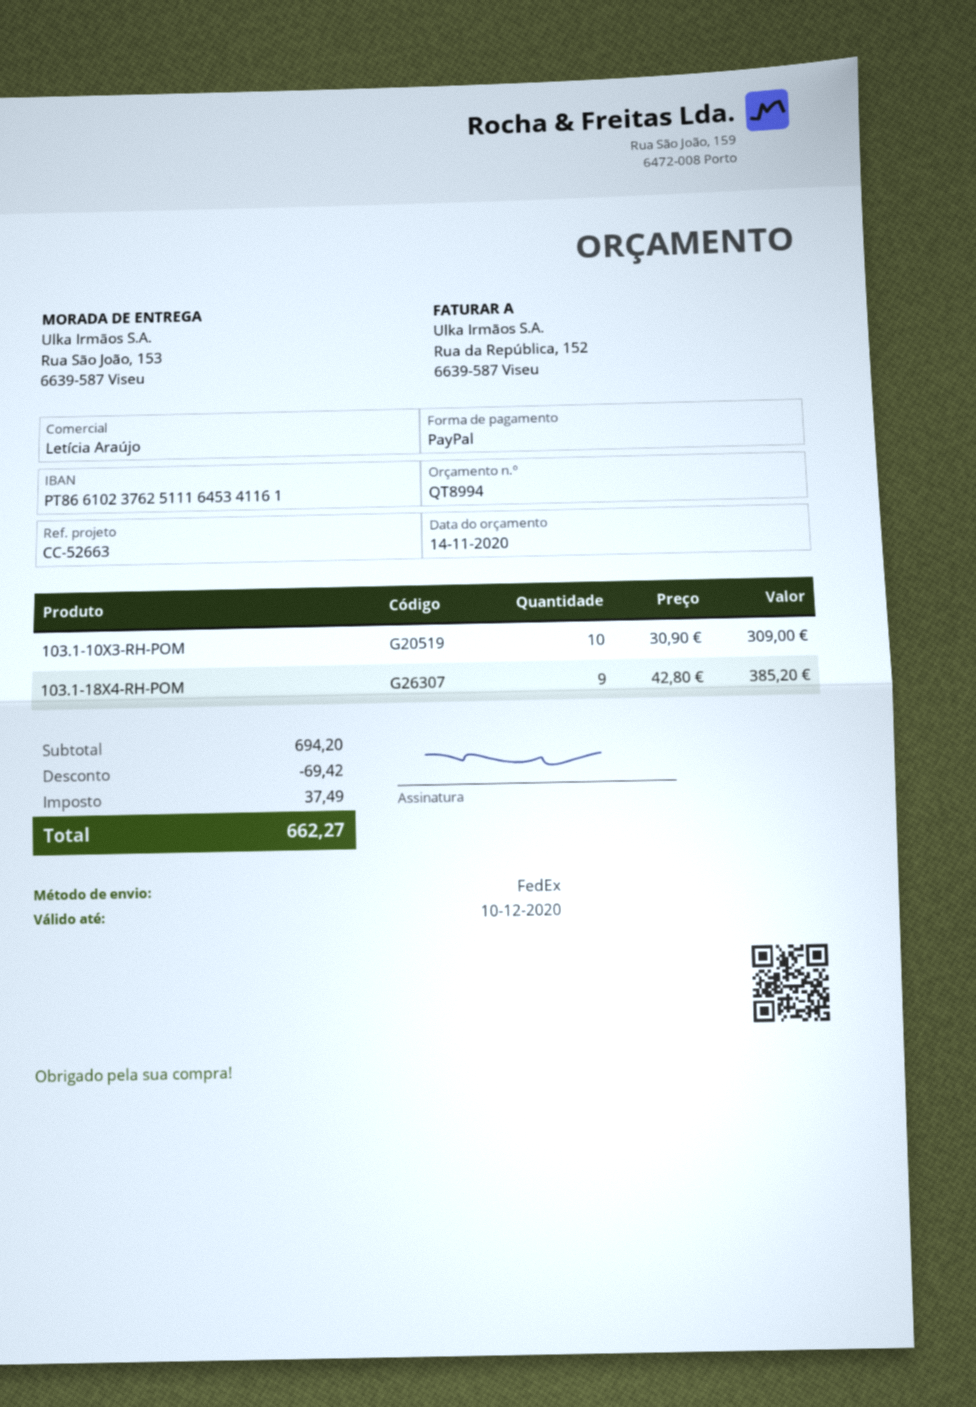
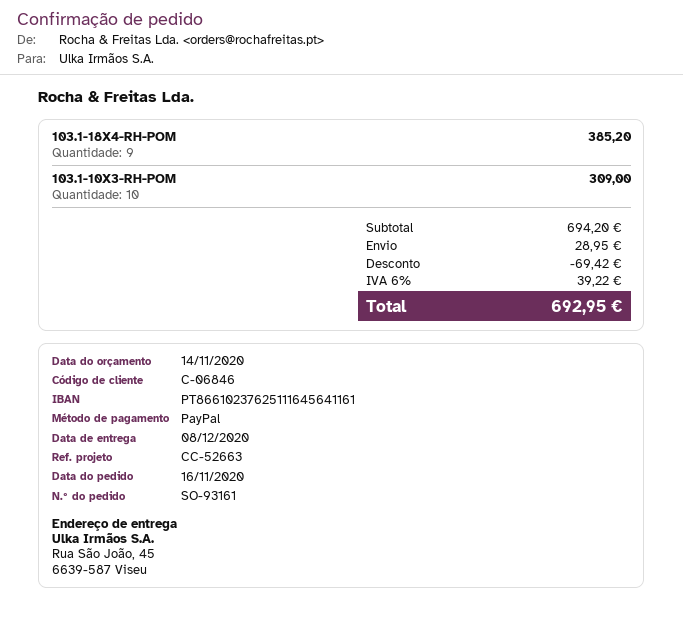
bank account: PT86610237625111645341161 -> PT86610237625111645641161
ship to: Rua São João, 153, 6639-587 Viseu -> Rua São João, 45, 6639-587 Viseu
shipping: none -> 28.95
tax: 37.49 -> 39.22
total: 662.27 -> 692.95

